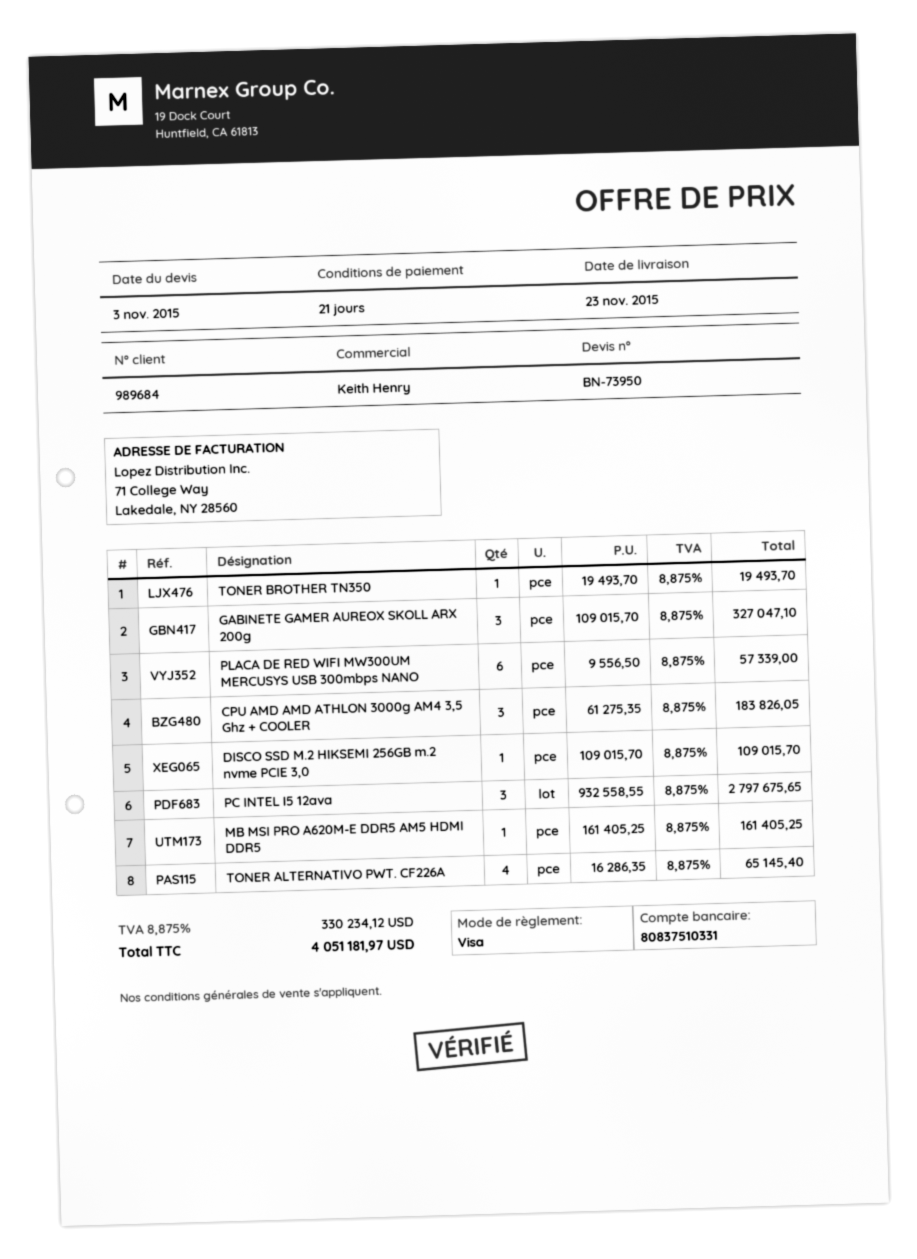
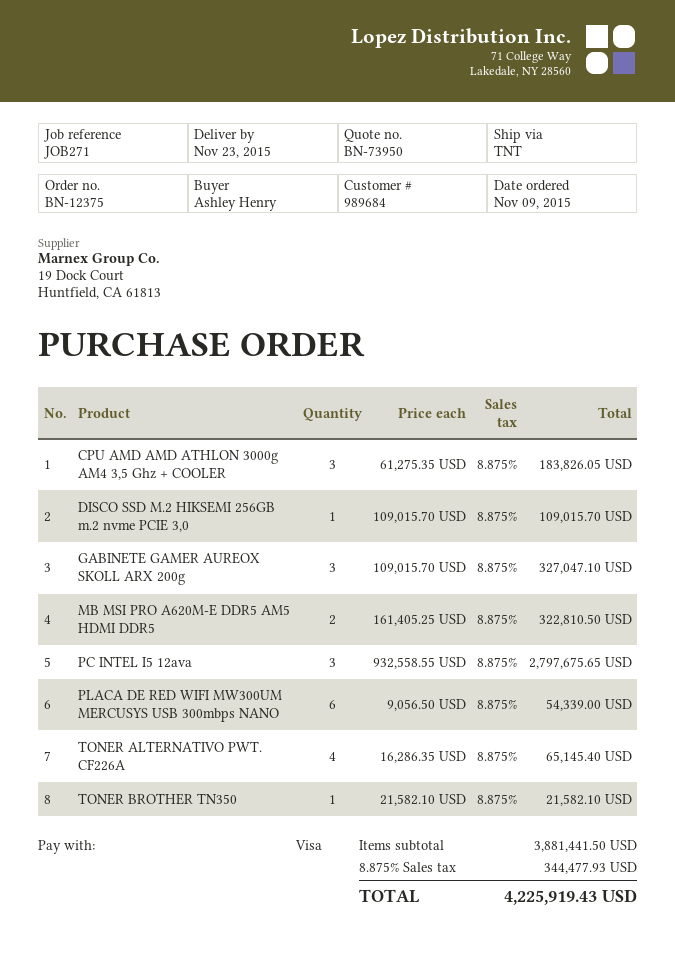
TONER BROTHER TN350: 1 x 19493.70 = 19493.70 -> 1 x 21582.10 = 21582.10
PLACA DE RED WIFI MW300UM MERCUSYS USB 300mbps NANO: 6 x 9556.50 = 57339.00 -> 6 x 9056.50 = 54339.00
MB MSI PRO A620M-E DDR5 AM5 HDMI DDR5: 1 x 161405.25 = 161405.25 -> 2 x 161405.25 = 322810.50
tax: 8.875% = 330234.12 -> 8.875% = 344477.93
total: 4051181.97 -> 4225919.43

